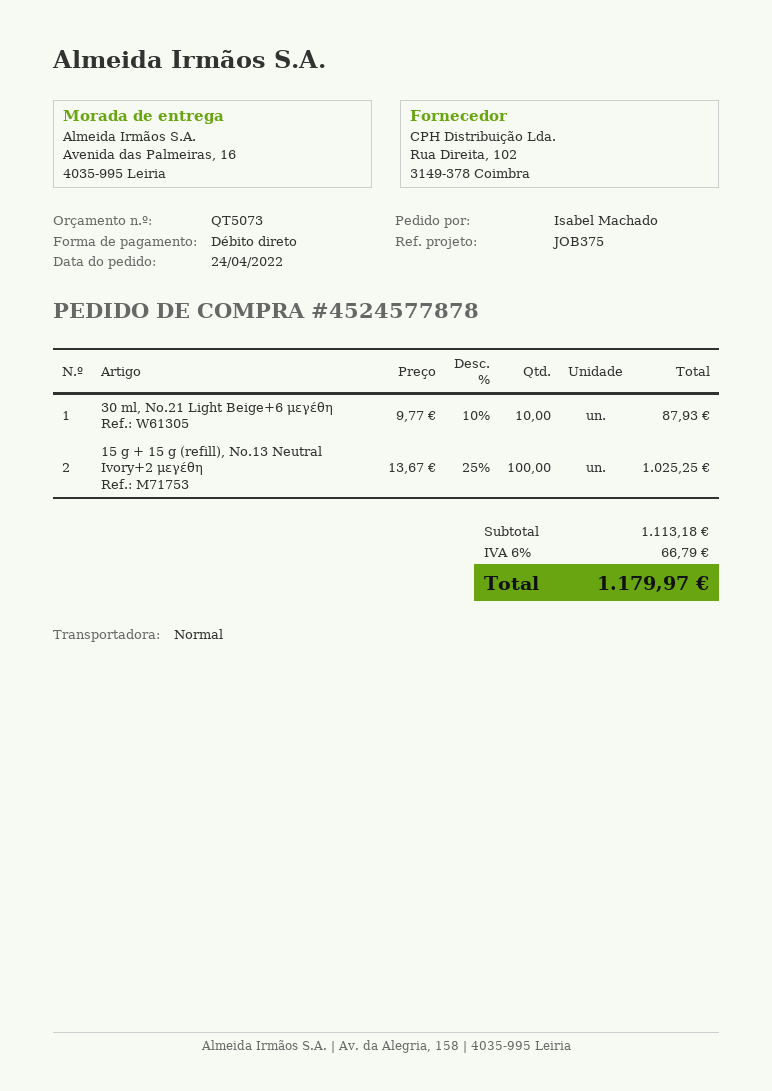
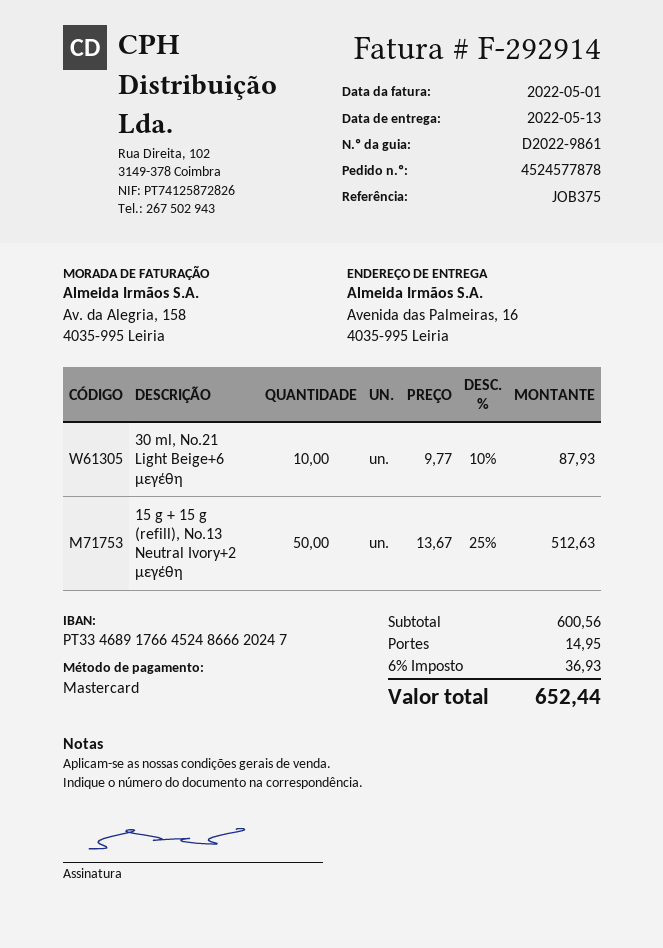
payment method: direct debit -> Mastercard
15 g + 15 g (refill), No.13 Neutral Ivory+2 μεγέθη: 100 x 13.67 - 25% = 1025.25 -> 50 x 13.67 - 25% = 512.63
subtotal: 1113.18 -> 600.56
shipping: none -> 14.95
tax: 6% = 66.79 -> 6% = 36.93
total: 1179.97 -> 652.44

